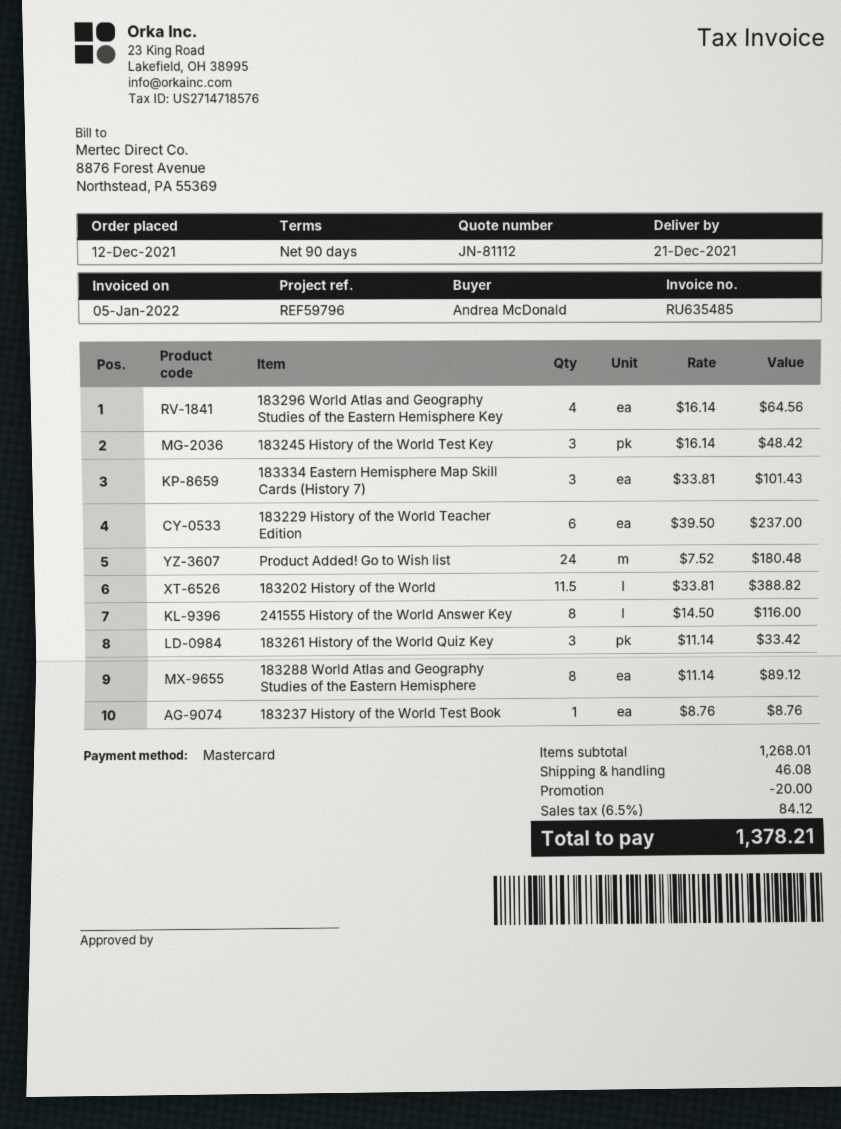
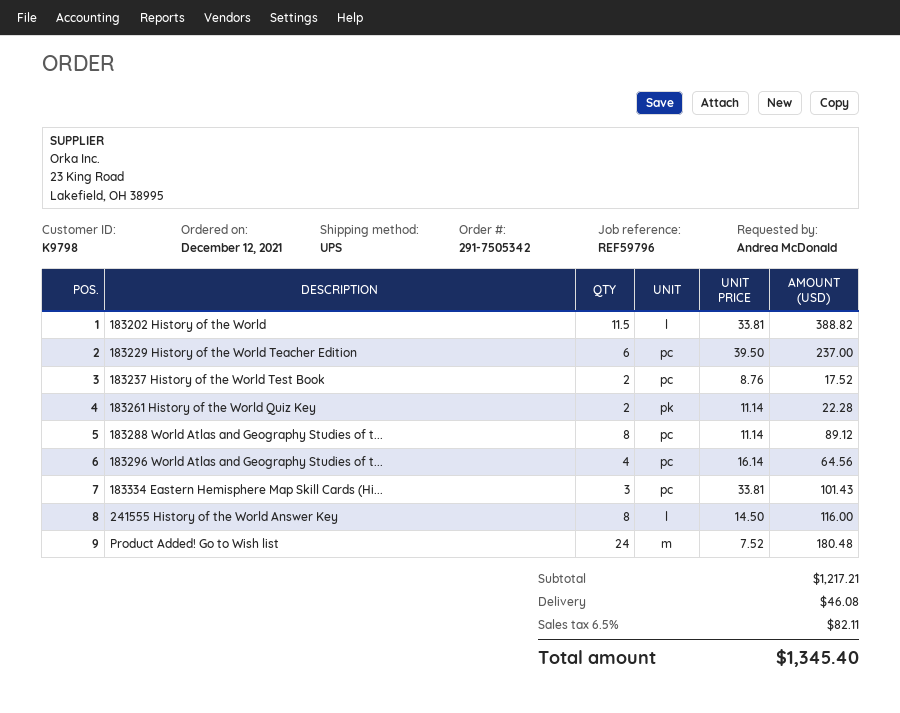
183245 History of the World Test Key: 3 x 16.14 = 48.42 -> none
183261 History of the World Quiz Key: 3 x 11.14 = 33.42 -> 2 x 11.14 = 22.28
183237 History of the World Test Book: 1 x 8.76 = 8.76 -> 2 x 8.76 = 17.52
subtotal: 1268.01 -> 1217.21
discount: 20.00 -> none
tax: 6.5% = 84.12 -> 6.5% = 82.11
total: 1378.21 -> 1345.40

